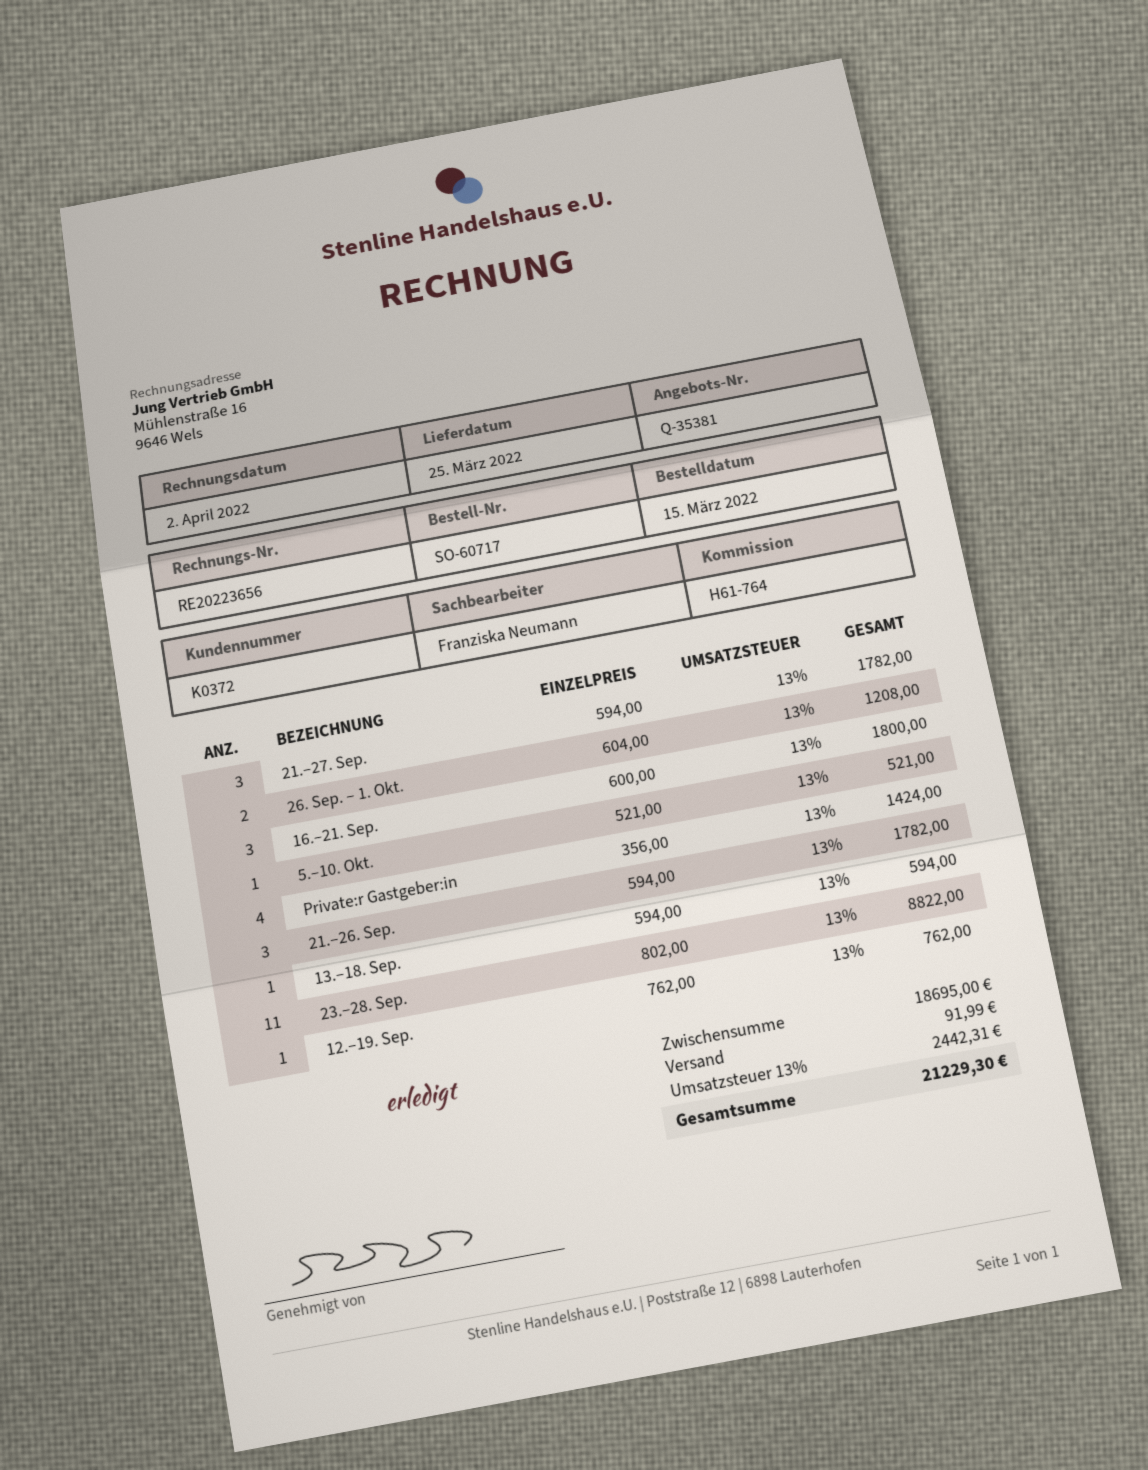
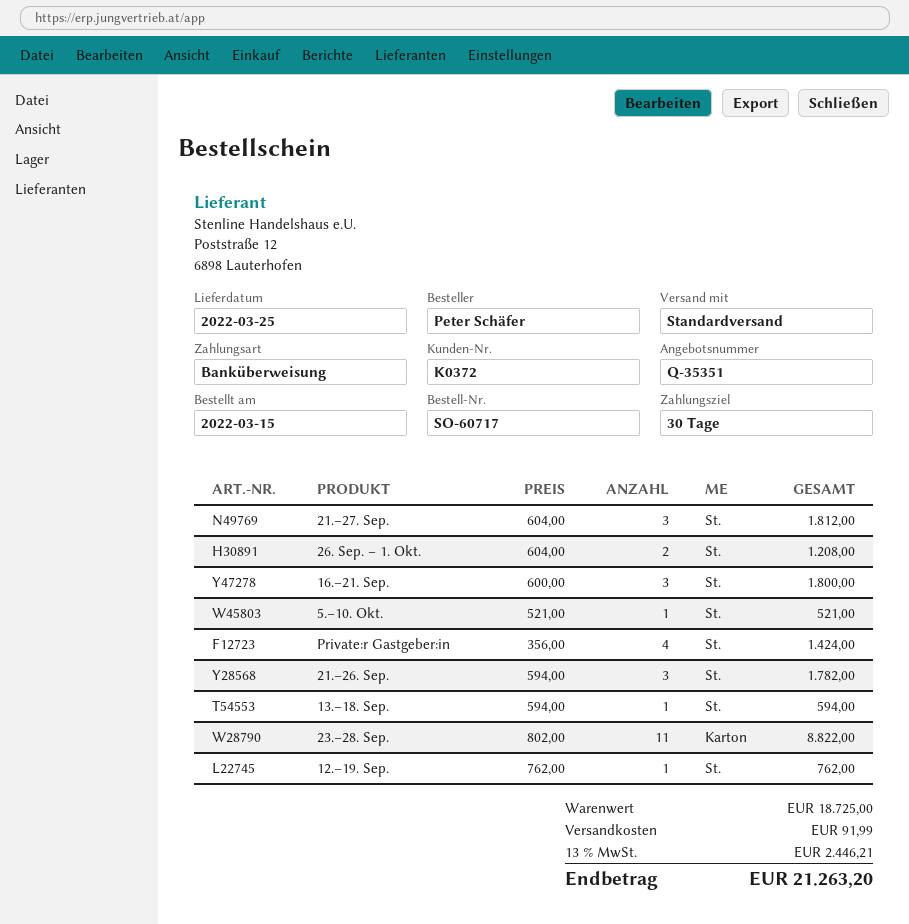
quote number: Q-35381 -> Q-35351
21.–27. Sep.: 3 x 594.00 = 1782.00 -> 3 x 604.00 = 1812.00
subtotal: 18695.00 -> 18725.00
tax: 13% = 2442.31 -> 13% = 2446.21
total: 21229.30 -> 21263.20

